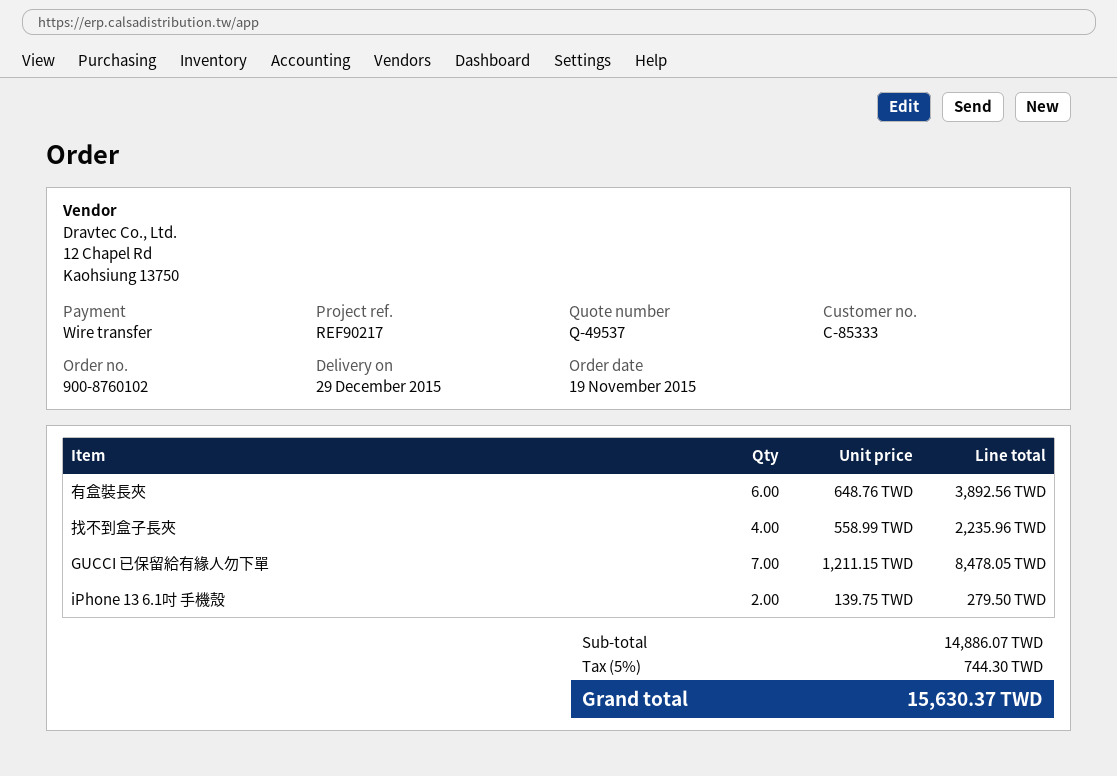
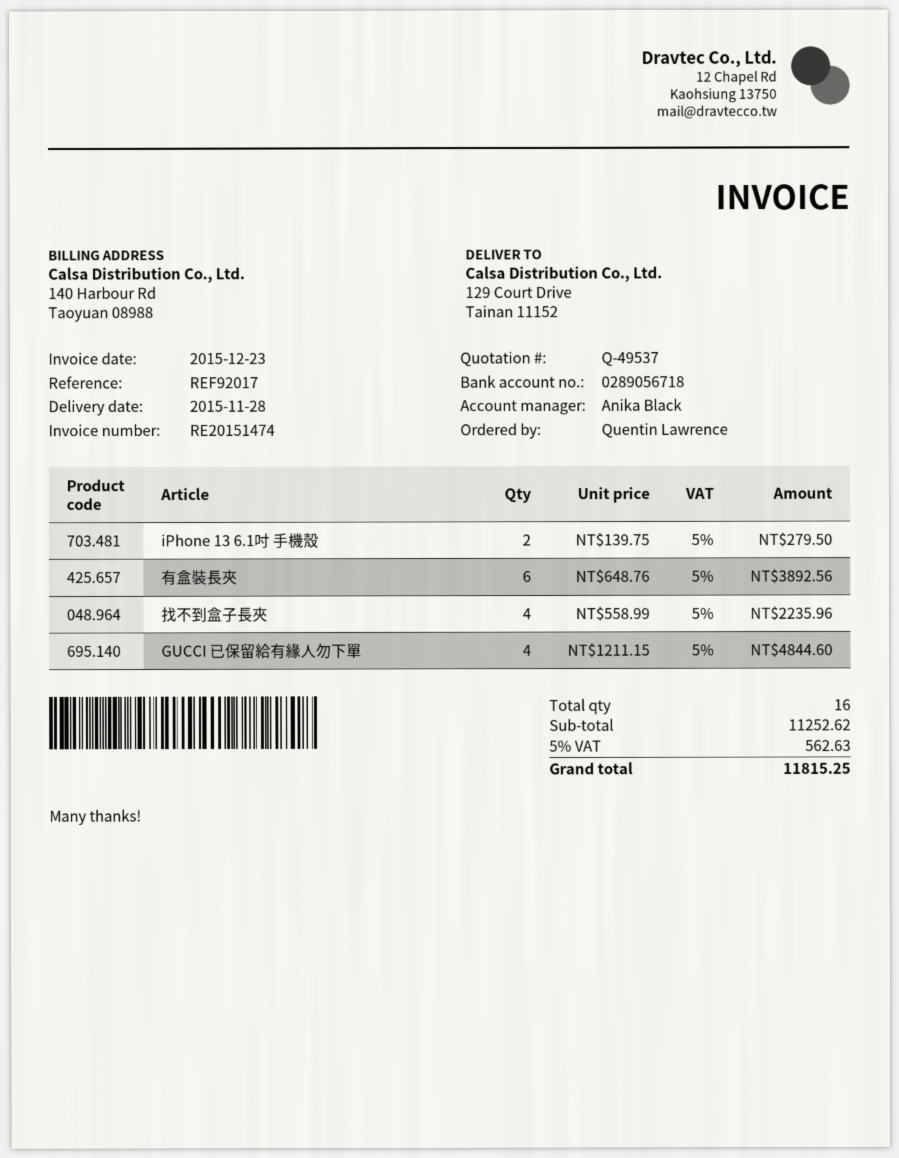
delivery date: 2015-12-29 -> 2015-11-28
reference: REF90217 -> REF92017
GUCCI 已保留給有緣人勿下單: 7 x 1211.15 = 8478.05 -> 4 x 1211.15 = 4844.60
subtotal: 14886.07 -> 11252.62
tax: 5% = 744.30 -> 5% = 562.63
total: 15630.37 -> 11815.25

